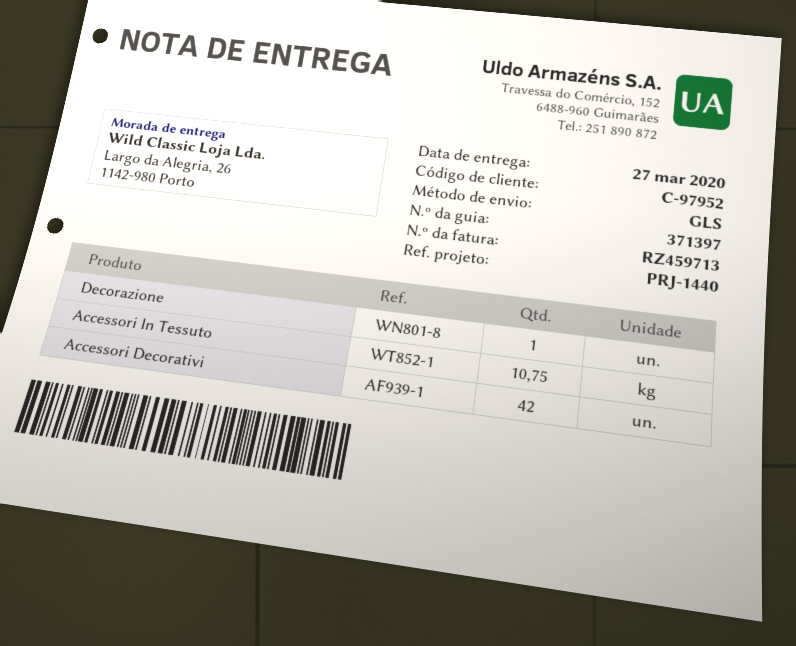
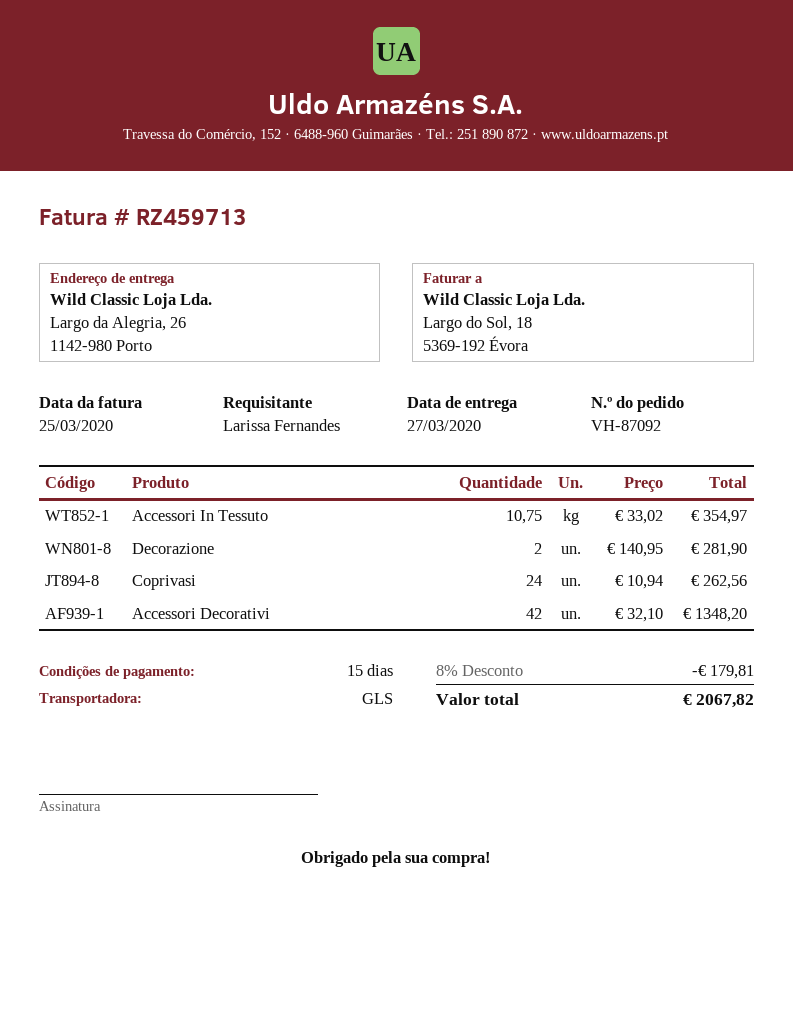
Decorazione: 1 -> 2
Coprivasi: none -> 24

